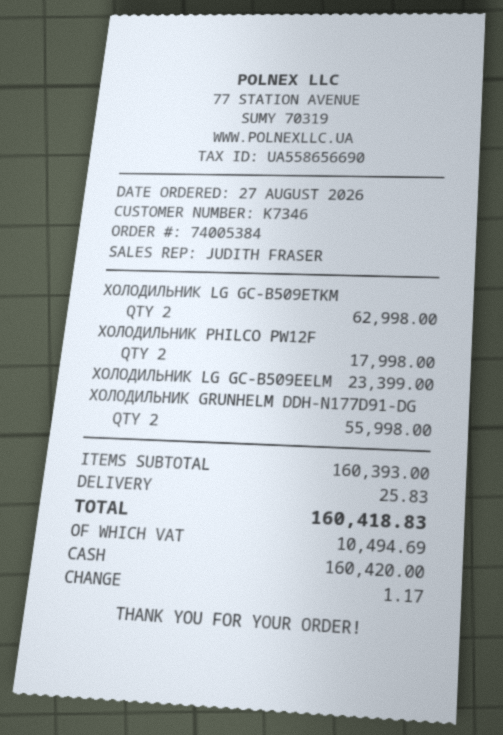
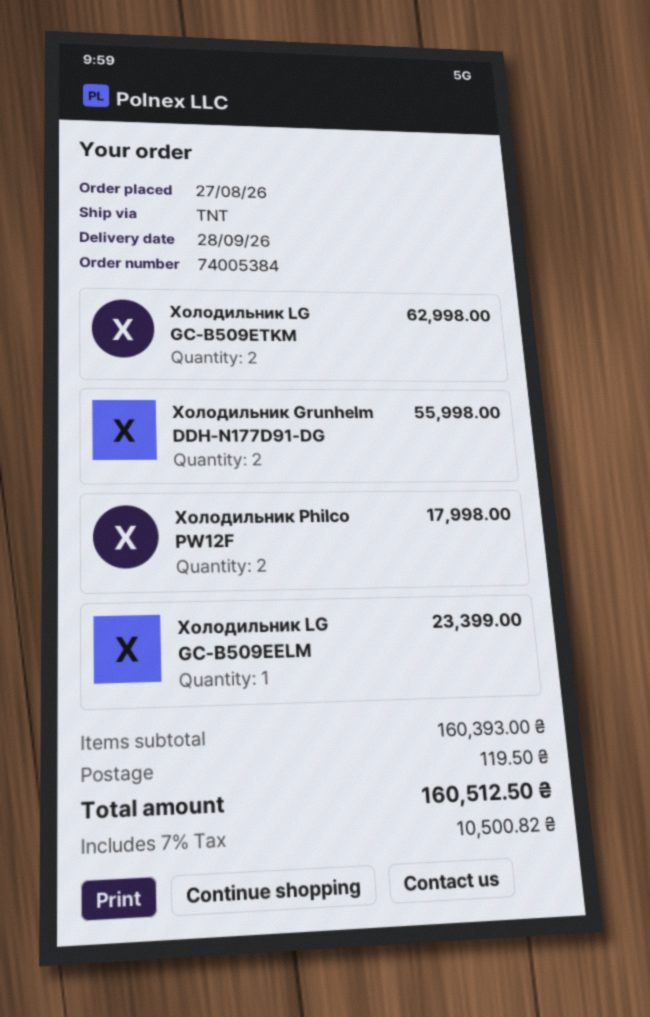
shipping: 25.83 -> 119.50
tax: 10494.69 -> 10500.82
total: 160418.83 -> 160512.50

